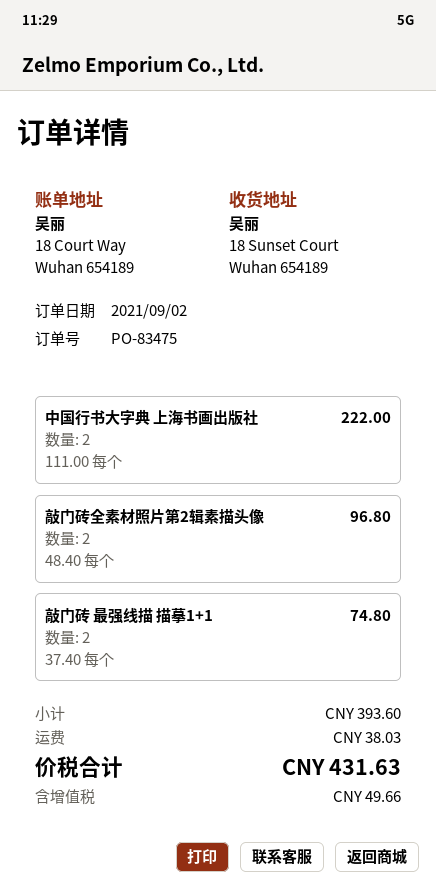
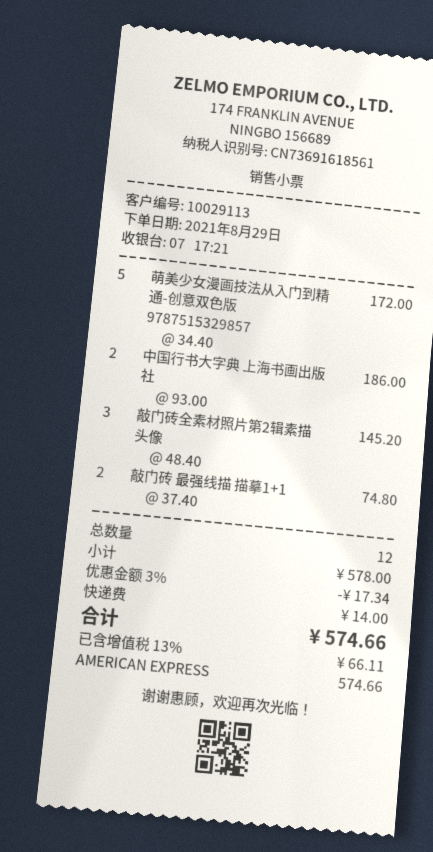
order date: 2021-09-02 -> 2021-08-29
中国行书大字典 上海书画出版社: 2 x 111.00 = 222.00 -> 2 x 93.00 = 186.00
敲门砖全素材照片第2辑素描头像: 2 x 48.40 = 96.80 -> 3 x 48.40 = 145.20
萌美少女漫画技法从入门到精通-创意双色版 9787515329857: none -> 5 x 34.40 = 172.00
subtotal: 393.60 -> 578.00
discount: none -> 3% = 17.34
shipping: 38.03 -> 14.00
tax: 49.66 -> 66.11
total: 431.63 -> 574.66

